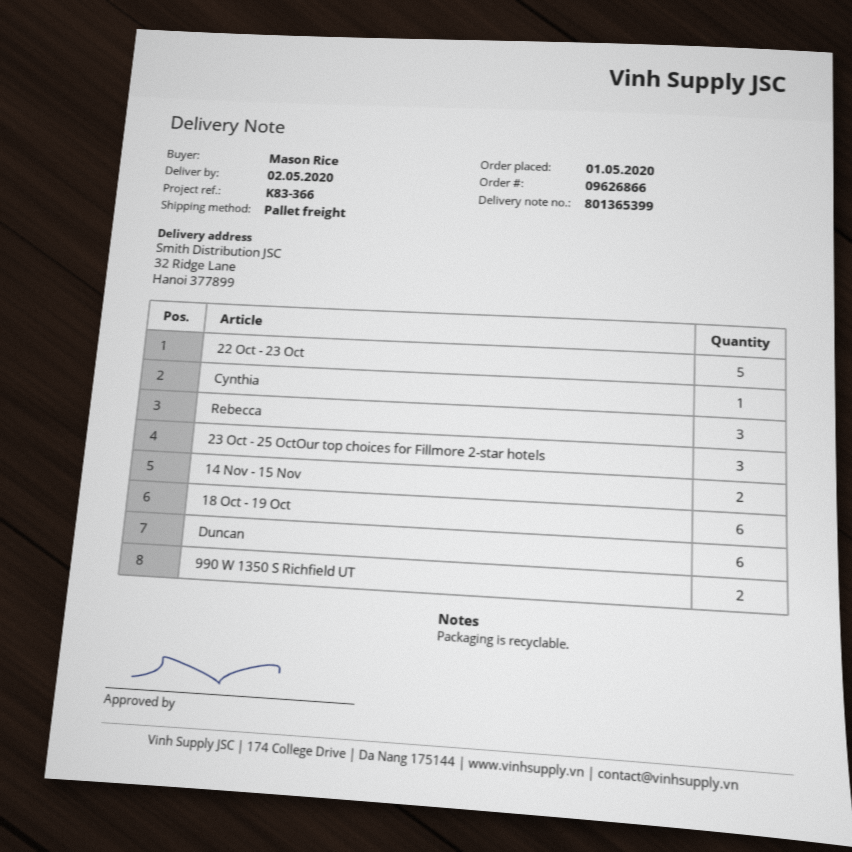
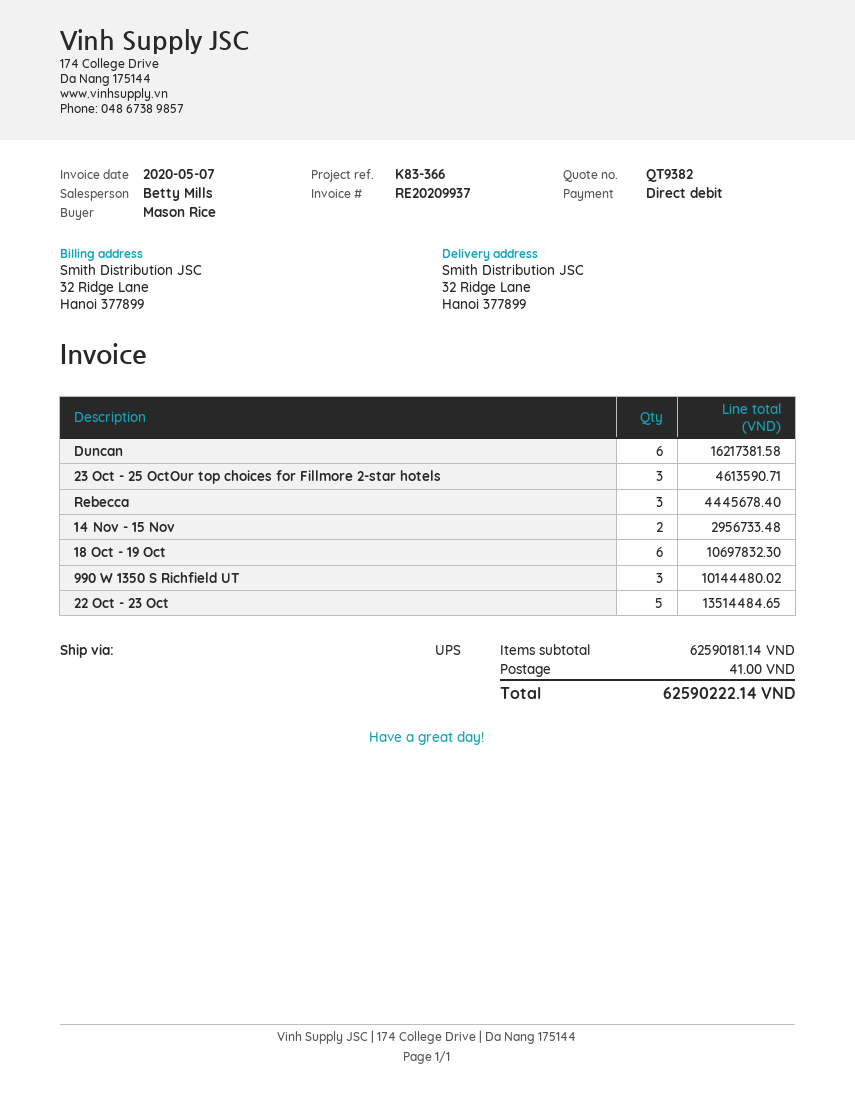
shipping method: pallet freight -> UPS
Cynthia: 1 -> none
990 W 1350 S Richfield UT: 2 -> 3

